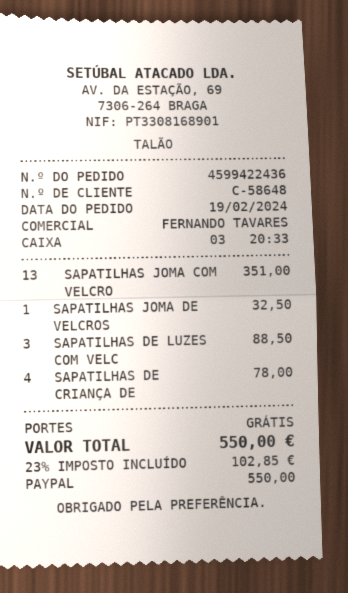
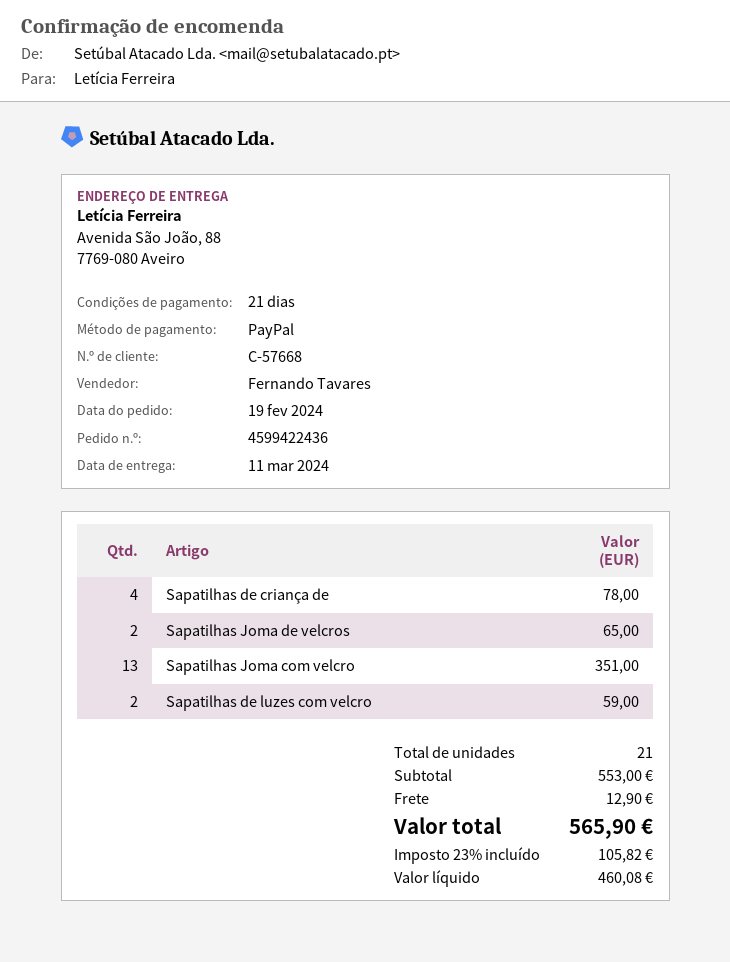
customer number: C-58648 -> C-57668
SAPATILHAS JOMA DE VELCROS: 1 for 32.50 -> 2 for 65.00
SAPATILHAS DE LUZES COM VELC: 3 for 88.50 -> 2 for 59.00
shipping: 0.00 -> 12.90
tax: 23% = 102.85 -> 23% = 105.82
total: 550.00 -> 565.90

